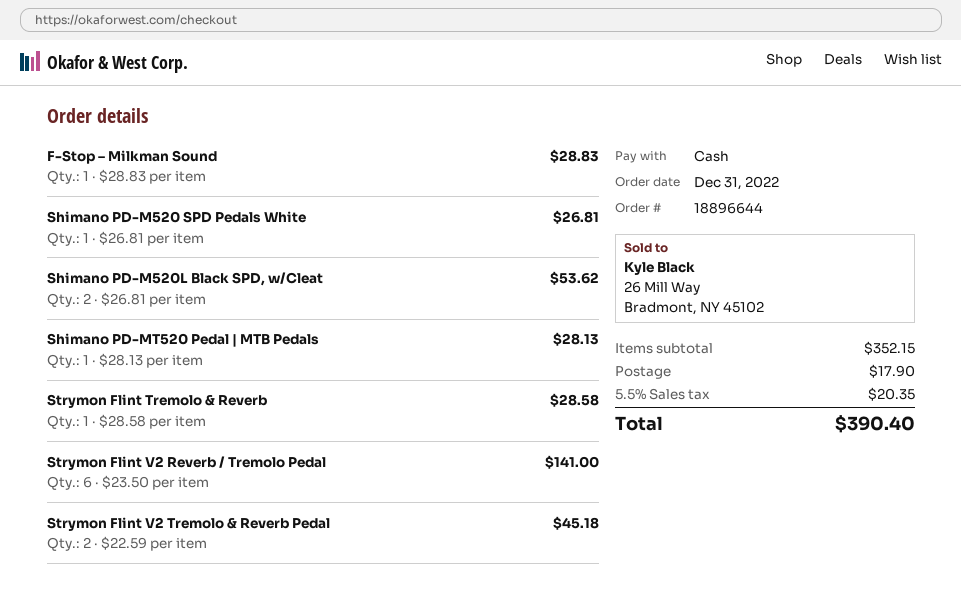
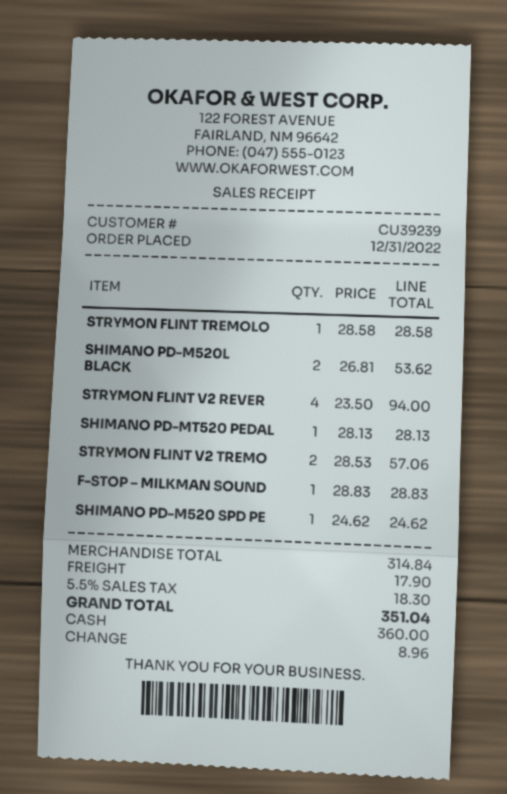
Shimano PD-M520 SPD Pedals White: 1 x 26.81 = 26.81 -> 1 x 24.62 = 24.62
Strymon Flint V2 Reverb / Tremolo Pedal: 6 x 23.50 = 141.00 -> 4 x 23.50 = 94.00
Strymon Flint V2 Tremolo & Reverb Pedal: 2 x 22.59 = 45.18 -> 2 x 28.53 = 57.06
subtotal: 352.15 -> 314.84
tax: 5.5% = 20.35 -> 5.5% = 18.30
total: 390.40 -> 351.04

